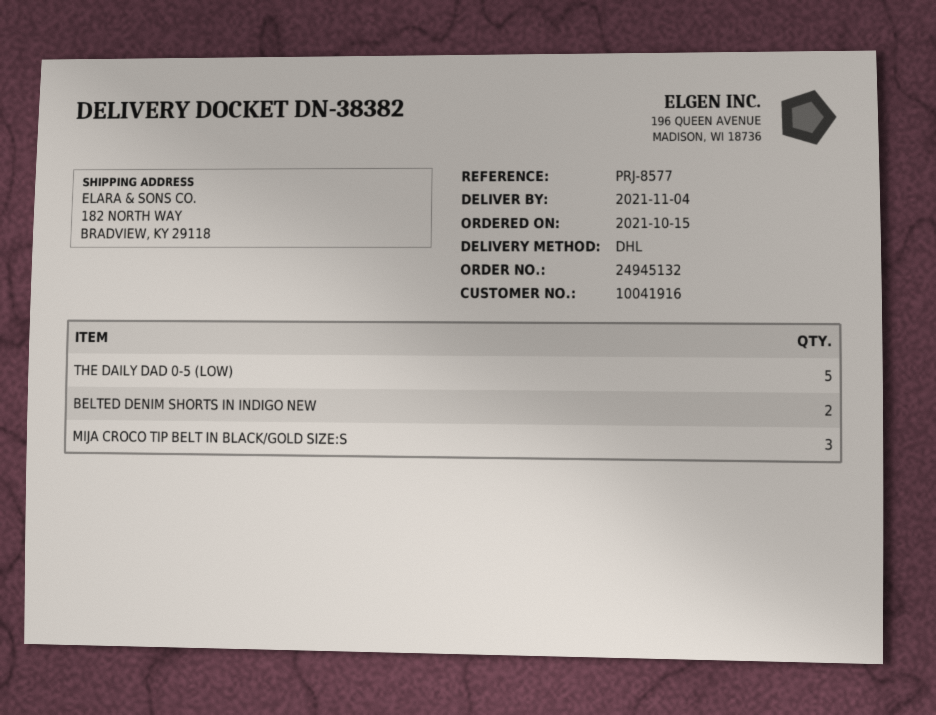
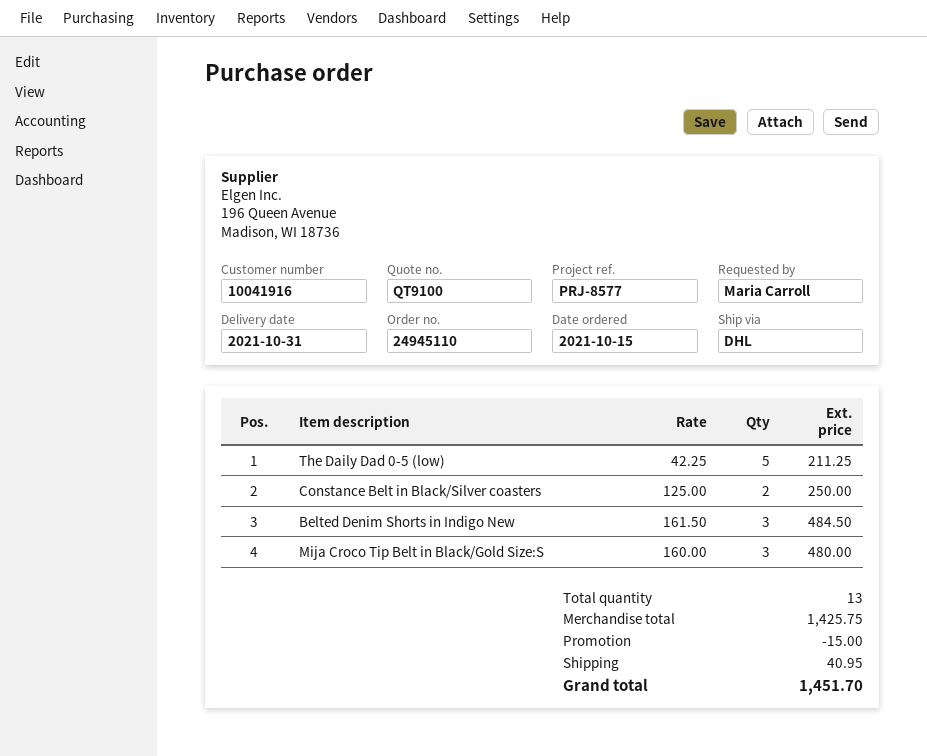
order number: 24945132 -> 24945110
delivery date: 2021-11-04 -> 2021-10-31
BELTED DENIM SHORTS IN INDIGO NEW: 2 -> 3
Constance Belt in Black/Silver coasters: none -> 2

